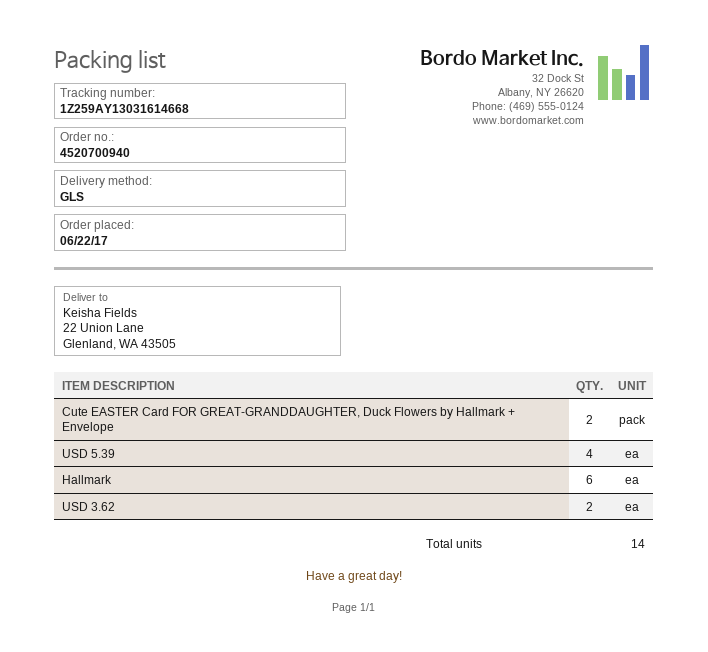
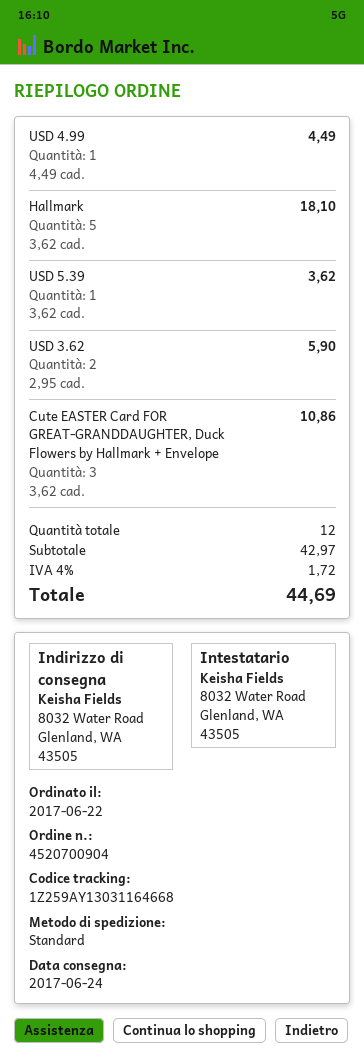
order number: 4520700940 -> 4520700904
shipping method: GLS -> standard
tracking number: 1Z259AY13031614668 -> 1Z259AY13031164668
ship to: 22 Union Lane, Glenland, WA 43505 -> 8032 Water Road, Glenland, WA 43505
Cute EASTER Card FOR GREAT-GRANDDAUGHTER, Duck Flowers by Hallmark + Envelope: 2 -> 3
USD 5.39: 4 -> 1
Hallmark: 6 -> 5
USD 4.99: none -> 1
total quantity: 14 -> 12

